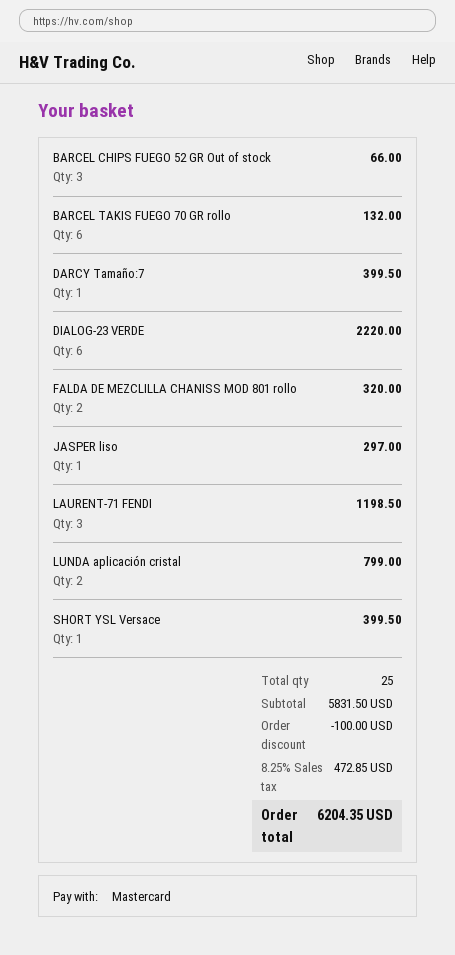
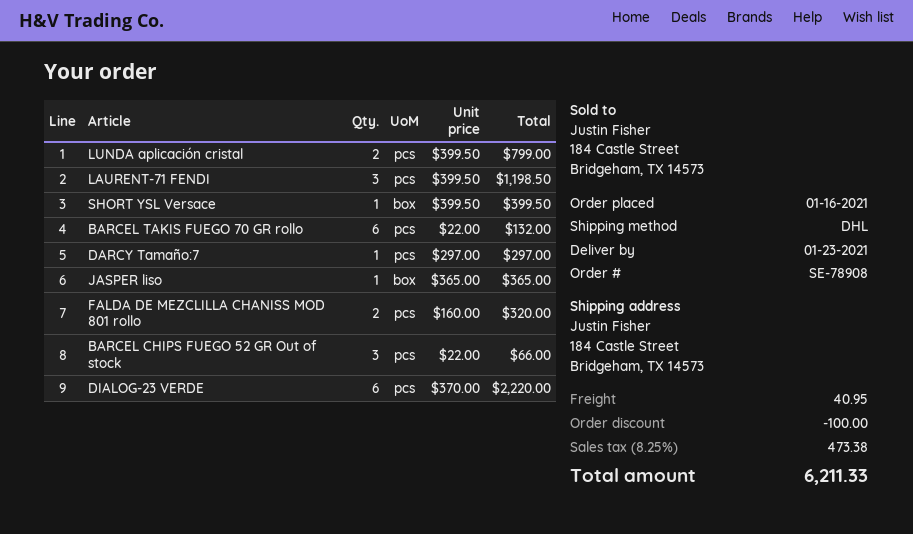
DARCY Tamaño:7: 1 for 399.50 -> 1 for 297.00
JASPER liso: 1 for 297.00 -> 1 for 365.00
shipping: none -> 40.95
tax: 8.25% = 472.85 -> 8.25% = 473.38
total: 6204.35 -> 6211.33

